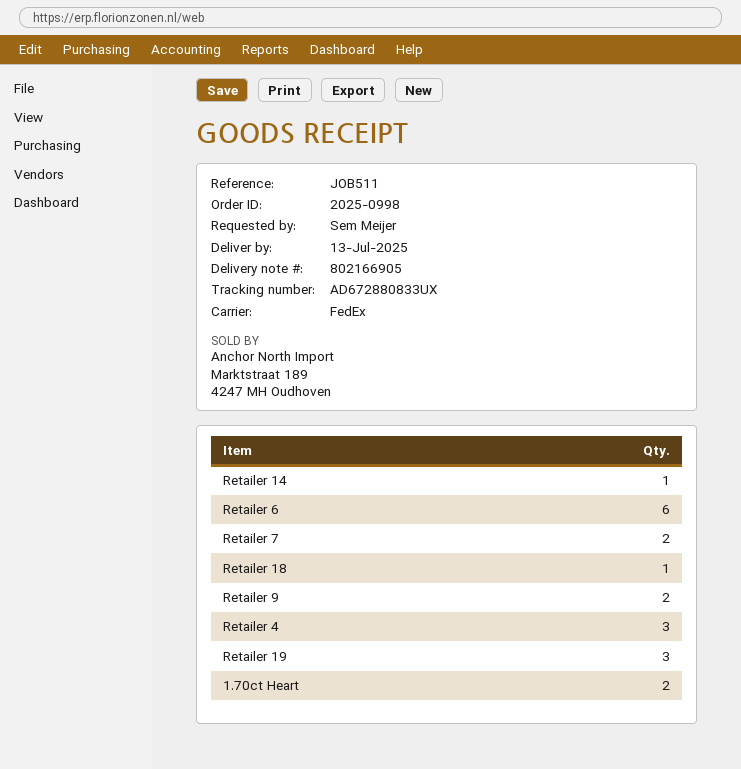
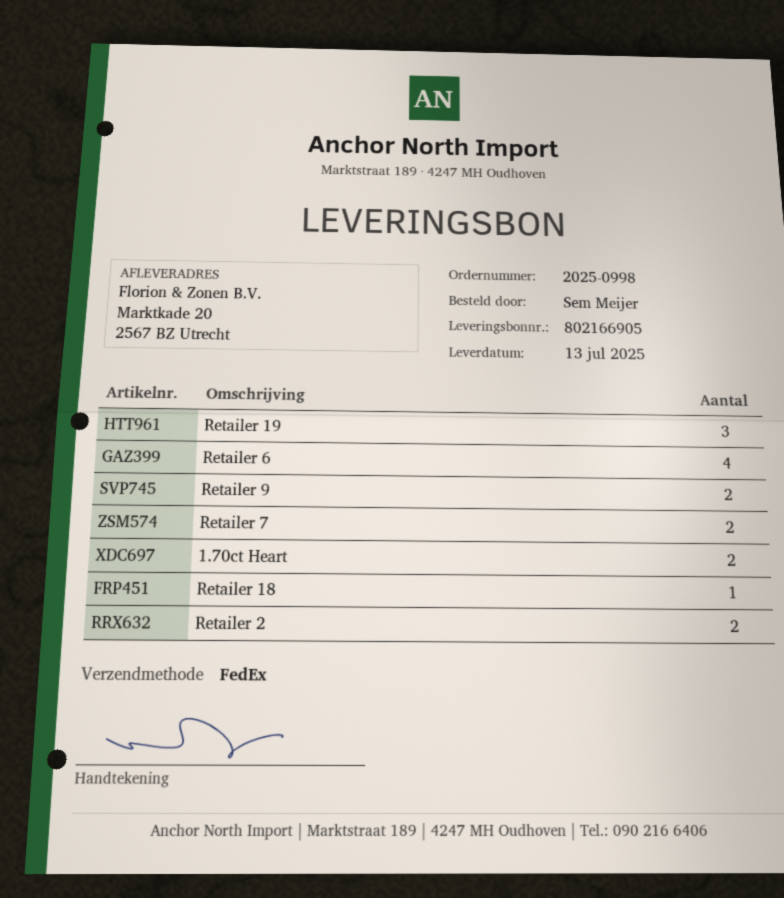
Retailer 14: 1 -> none
Retailer 6: 6 -> 4
Retailer 4: 3 -> none
Retailer 2: none -> 2

